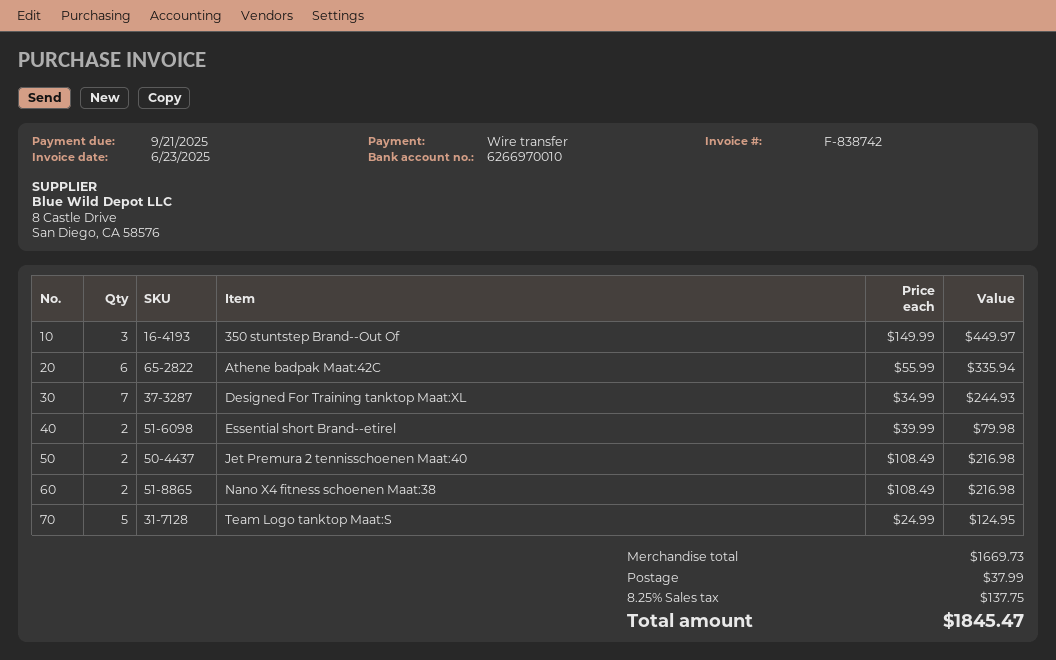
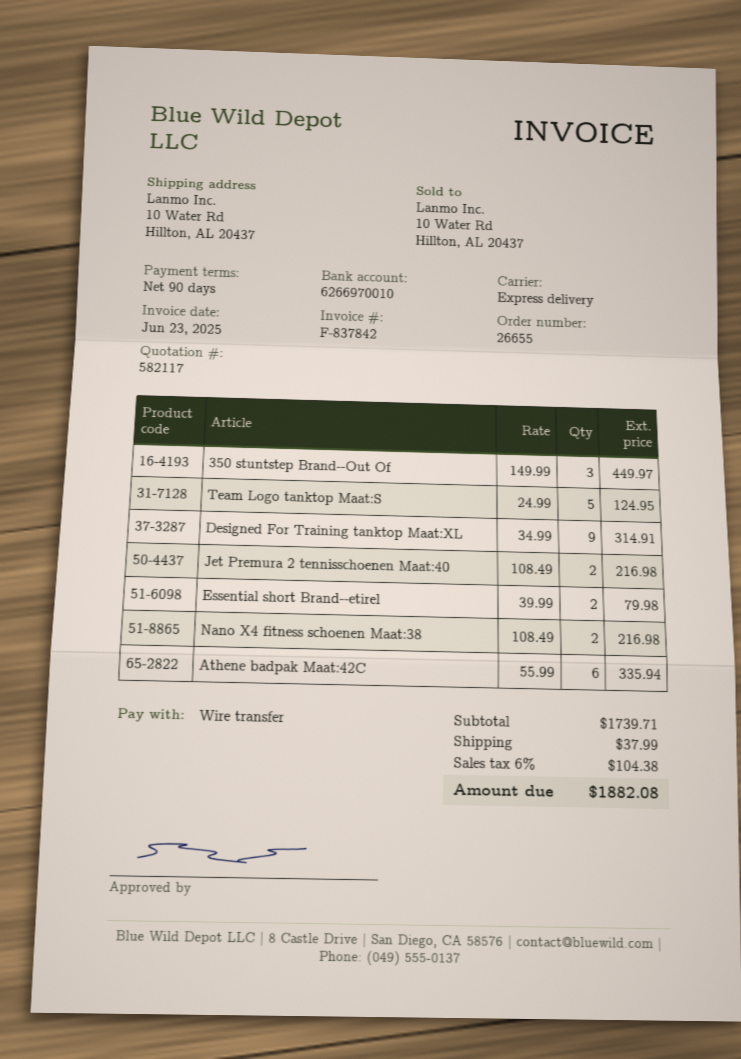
invoice number: F-838742 -> F-837842
Designed For Training tanktop Maat:XL: 7 x 34.99 = 244.93 -> 9 x 34.99 = 314.91
subtotal: 1669.73 -> 1739.71
tax: 8.25% = 137.75 -> 6% = 104.38
total: 1845.47 -> 1882.08

